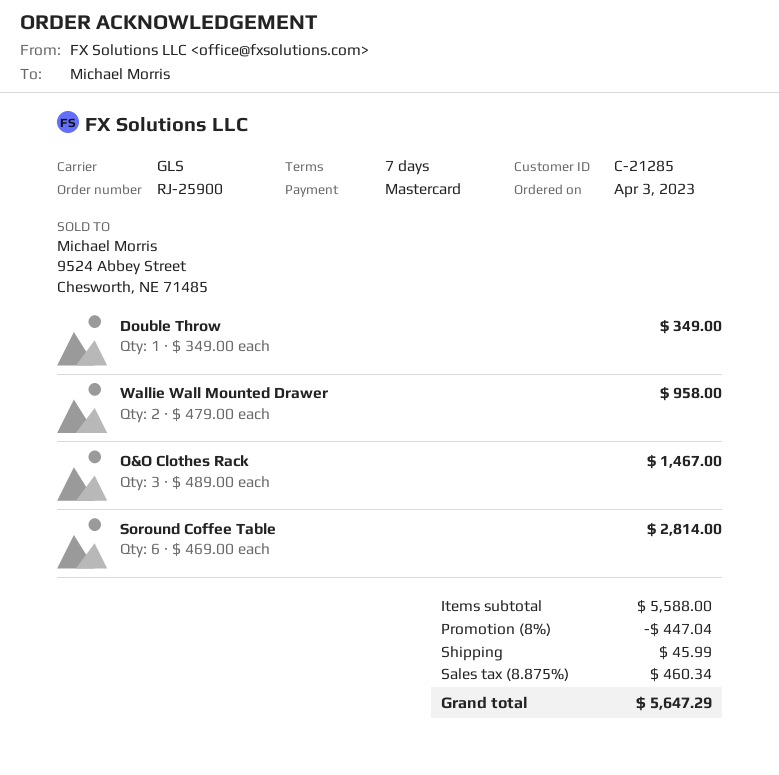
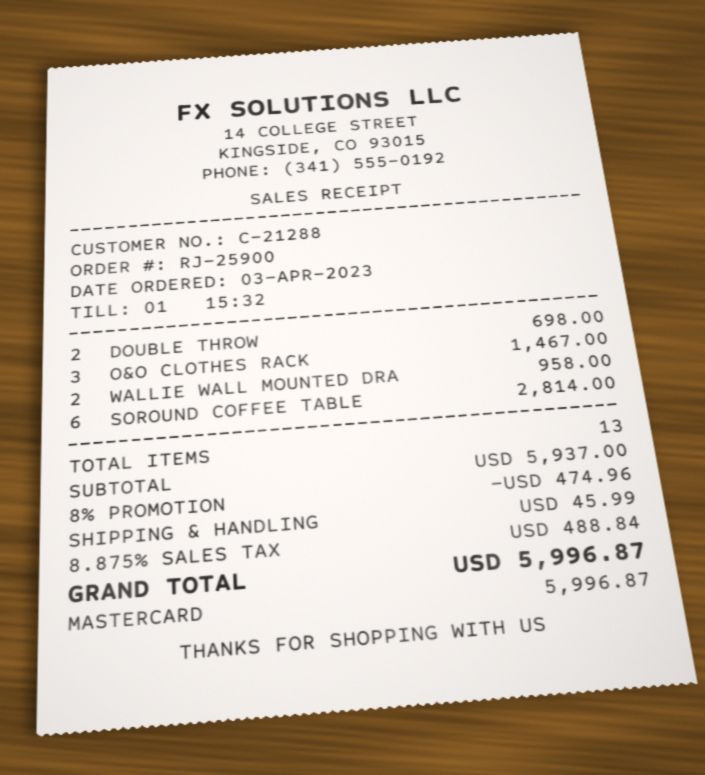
customer number: C-21285 -> C-21288
Double Throw: 1 for 349.00 -> 2 for 698.00
subtotal: 5588.00 -> 5937.00
discount: 8% = 447.04 -> 8% = 474.96
tax: 8.875% = 460.34 -> 8.875% = 488.84
total: 5647.29 -> 5996.87

